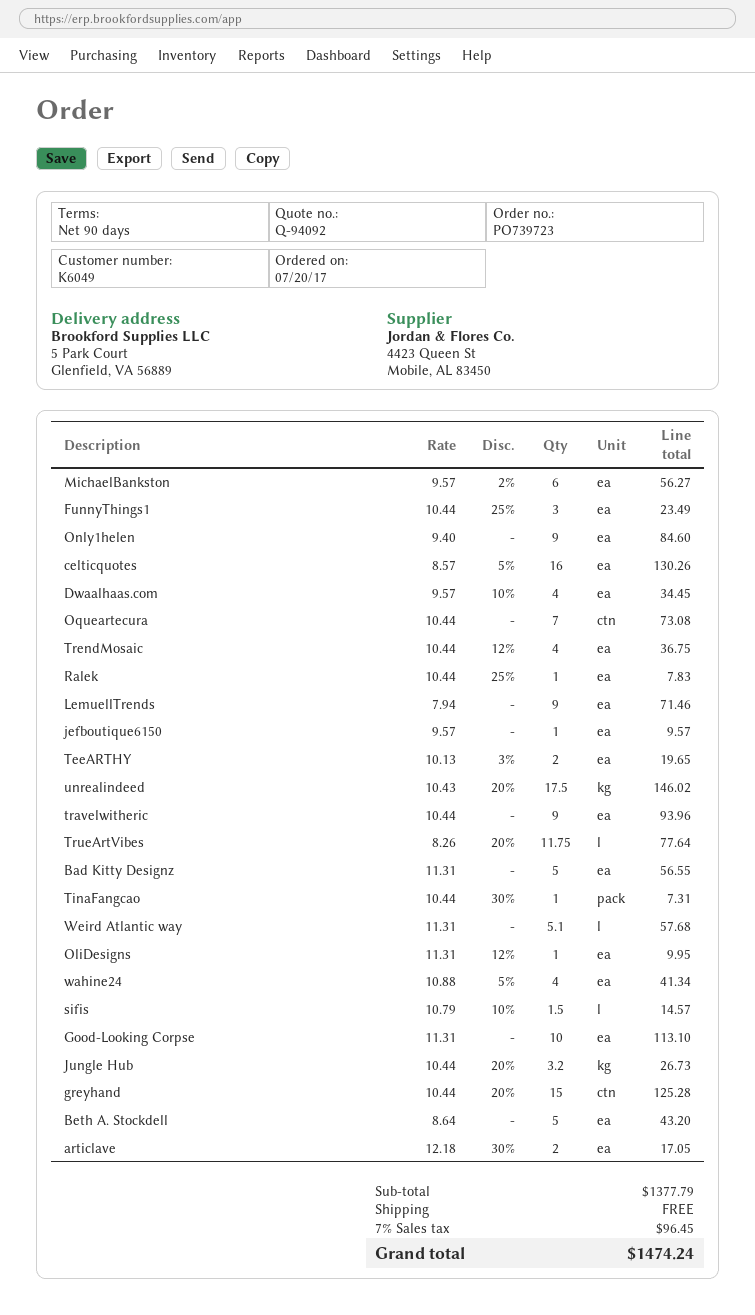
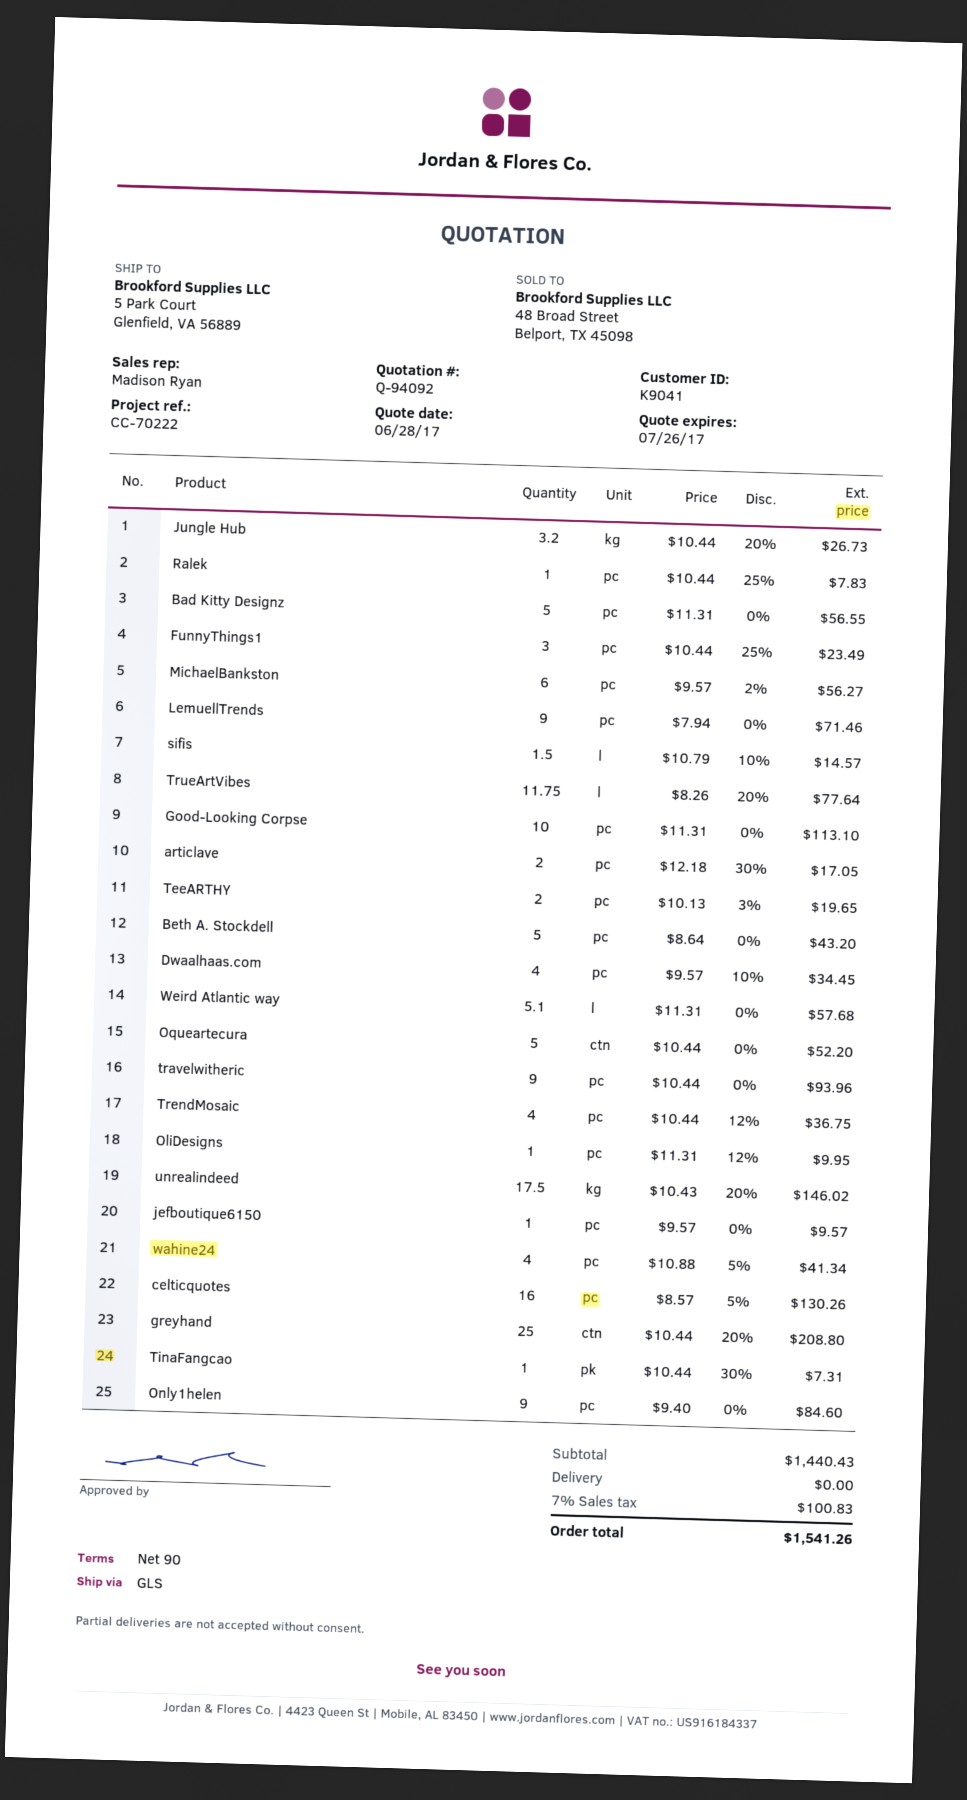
customer number: K6049 -> K9041
Oqueartecura: 7 x 10.44 = 73.08 -> 5 x 10.44 = 52.20
greyhand: 15 x 10.44 - 20% = 125.28 -> 25 x 10.44 - 20% = 208.80
subtotal: 1377.79 -> 1440.43
tax: 7% = 96.45 -> 7% = 100.83
total: 1474.24 -> 1541.26

